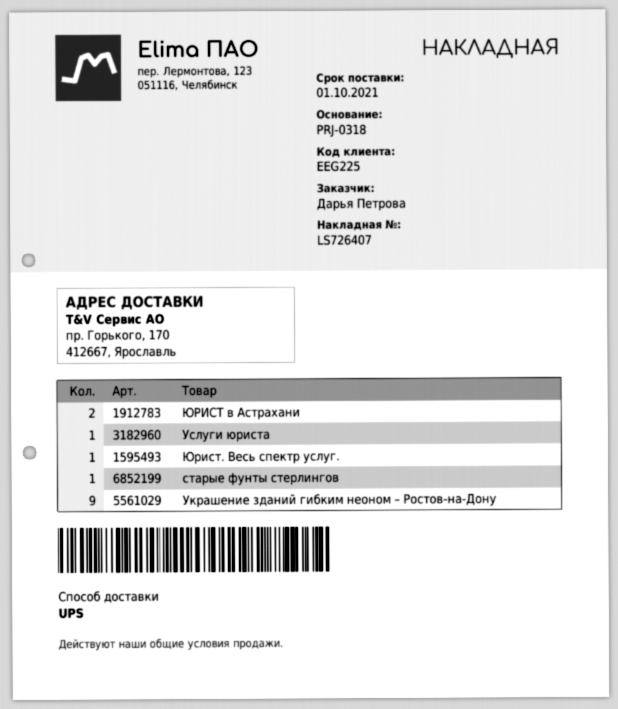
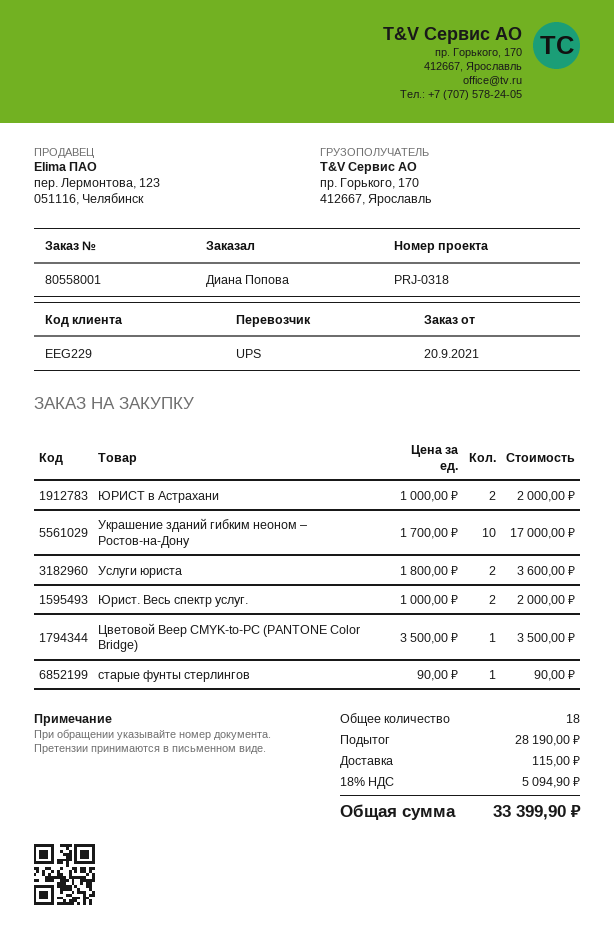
customer number: EEG225 -> EEG229
ordered by: Дарья Петрова -> Диана Попова
Услуги юриста: 1 -> 2
Юрист. Весь спектр услуг.: 1 -> 2
Украшение зданий гибким неоном – Ростов-на-Дону: 9 -> 10
Цветовой Веер CMYK-to-PC (PANTONE Color Bridge): none -> 1

